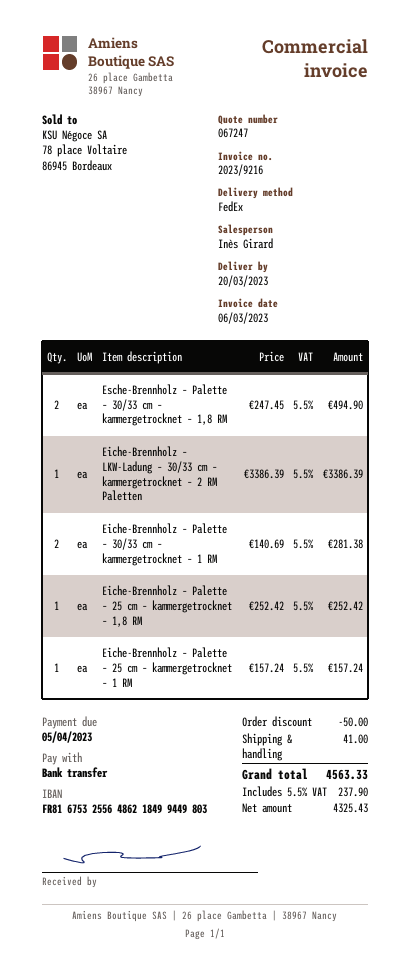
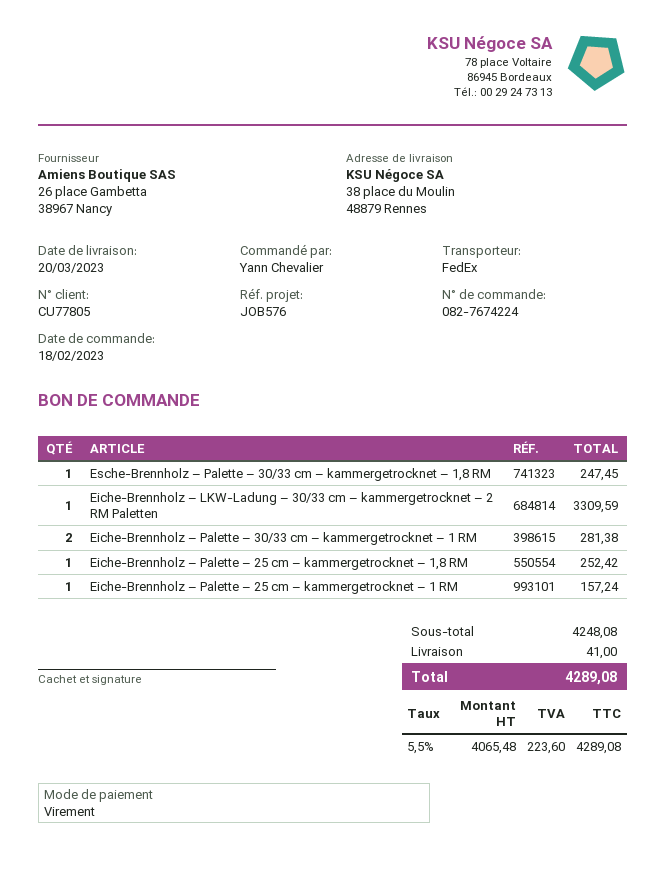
Esche-Brennholz – Palette – 30/33 cm – kammergetrocknet – 1,8 RM: 2 for 494.90 -> 1 for 247.45
Eiche-Brennholz – LKW-Ladung – 30/33 cm – kammergetrocknet – 2 RM Paletten: 1 for 3386.39 -> 1 for 3309.59
discount: 50.00 -> none
net: 4325.43 -> 4065.48
tax: 5.5% = 237.90 -> 5.5% = 223.60
total: 4563.33 -> 4289.08

